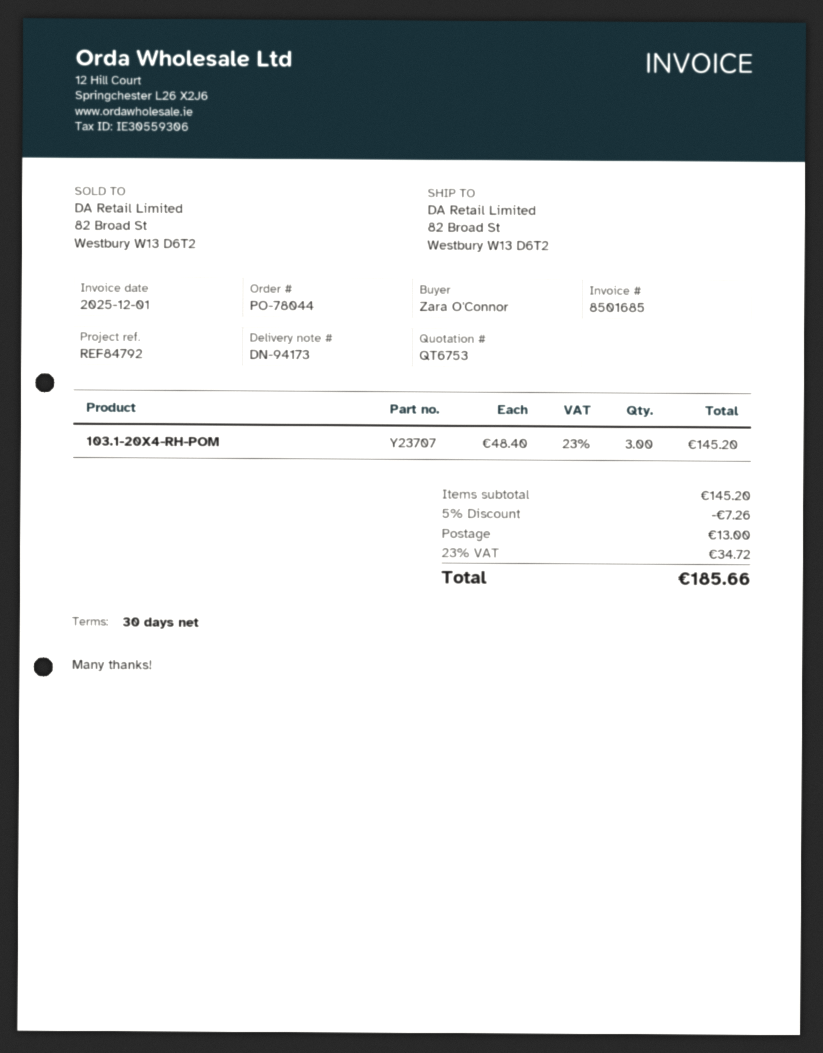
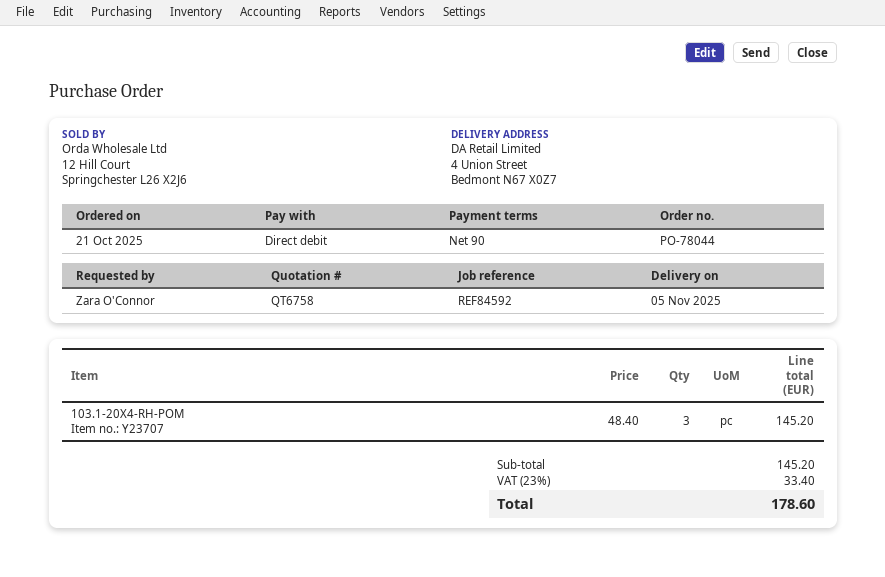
quote number: QT6753 -> QT6758
payment terms: 30 days -> 90 days
reference: REF84792 -> REF84592
ship to: 82 Broad St, Westbury W13 D6T2 -> 4 Union Street, Bedmont N67 X0Z7
discount: 5% = 7.26 -> none
shipping: 13.00 -> none
tax: 23% = 34.72 -> 23% = 33.40
total: 185.66 -> 178.60

